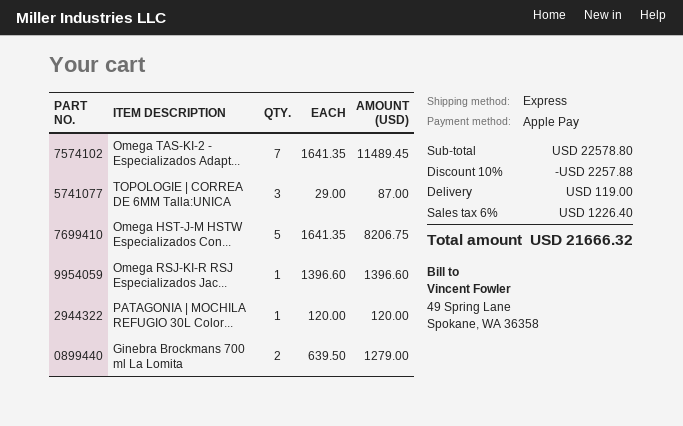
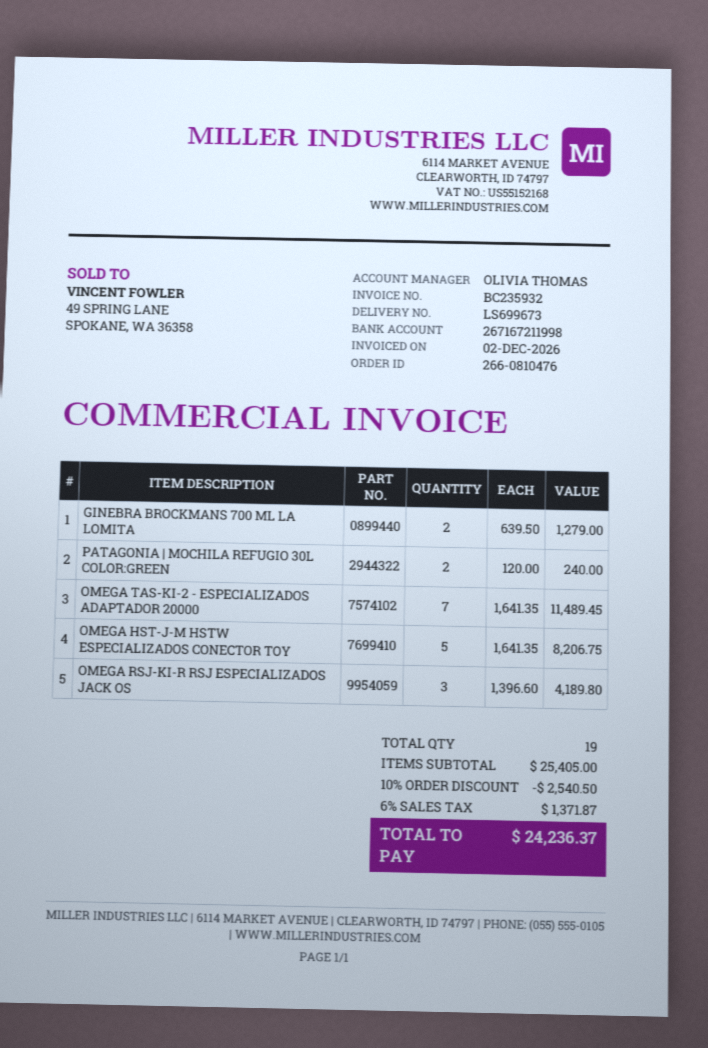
TOPOLOGIE | CORREA DE 6MM Talla:UNICA: 3 x 29.00 = 87.00 -> none
Omega RSJ-KI-R RSJ Especializados Jac...: 1 x 1396.60 = 1396.60 -> 3 x 1396.60 = 4189.80
PATAGONIA | MOCHILA REFUGIO 30L Color...: 1 x 120.00 = 120.00 -> 2 x 120.00 = 240.00
subtotal: 22578.80 -> 25405.00
discount: 10% = 2257.88 -> 10% = 2540.50
shipping: 119.00 -> none
tax: 6% = 1226.40 -> 6% = 1371.87
total: 21666.32 -> 24236.37

